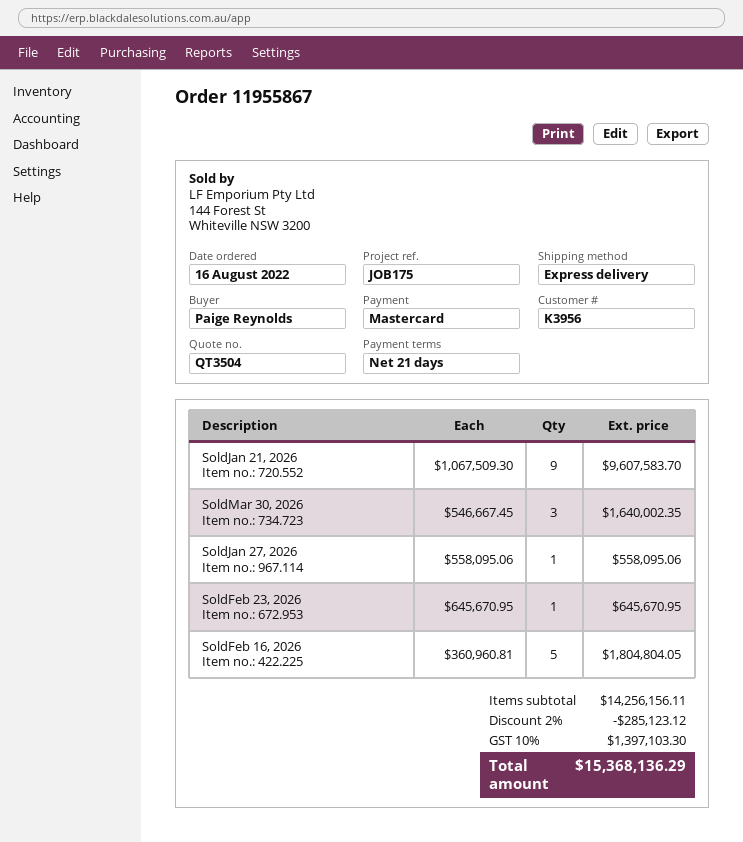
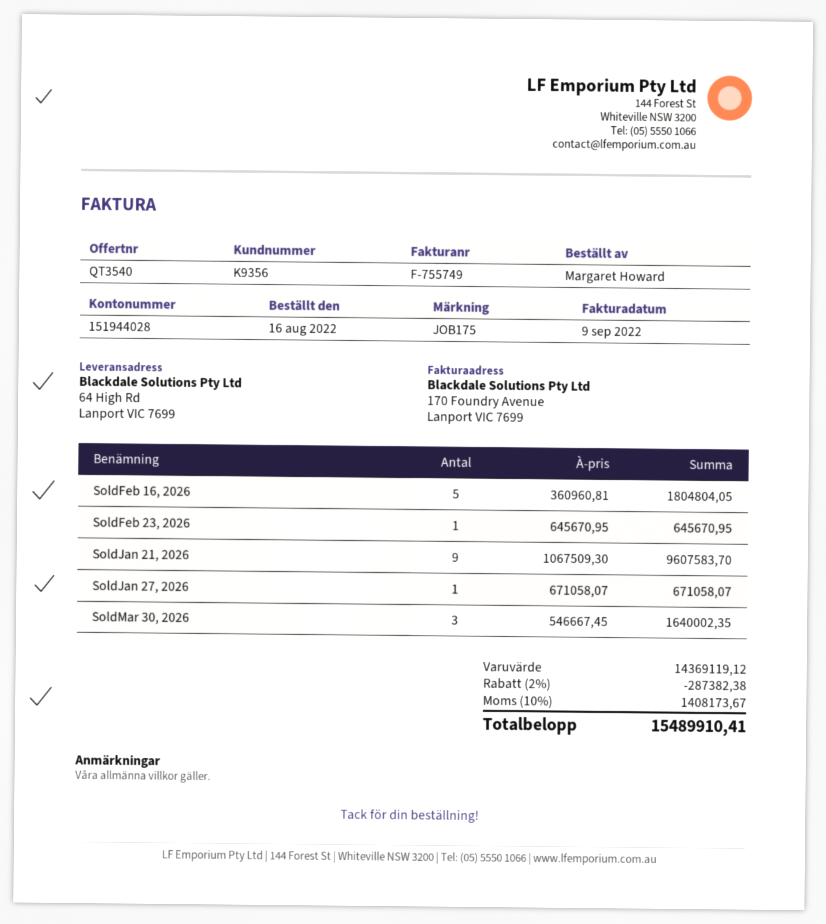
quote number: QT3504 -> QT3540
customer number: K3956 -> K9356
ordered by: Paige Reynolds -> Margaret Howard
SoldJan 27, 2026: 1 x 558095.06 = 558095.06 -> 1 x 671058.07 = 671058.07
subtotal: 14256156.11 -> 14369119.12
discount: 2% = 285123.12 -> 2% = 287382.38
tax: 10% = 1397103.30 -> 10% = 1408173.67
total: 15368136.29 -> 15489910.41

